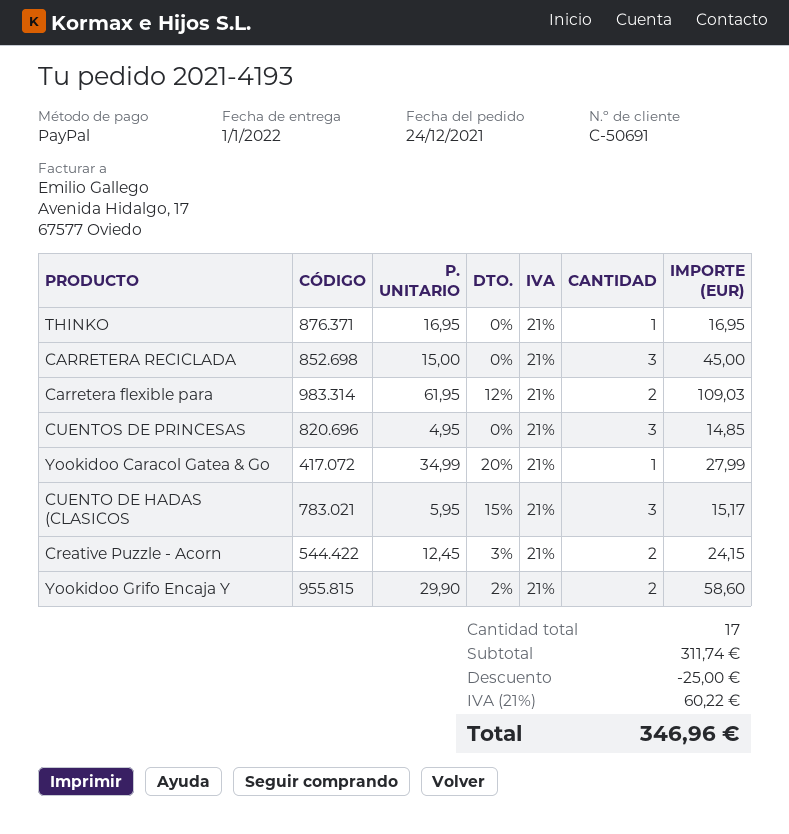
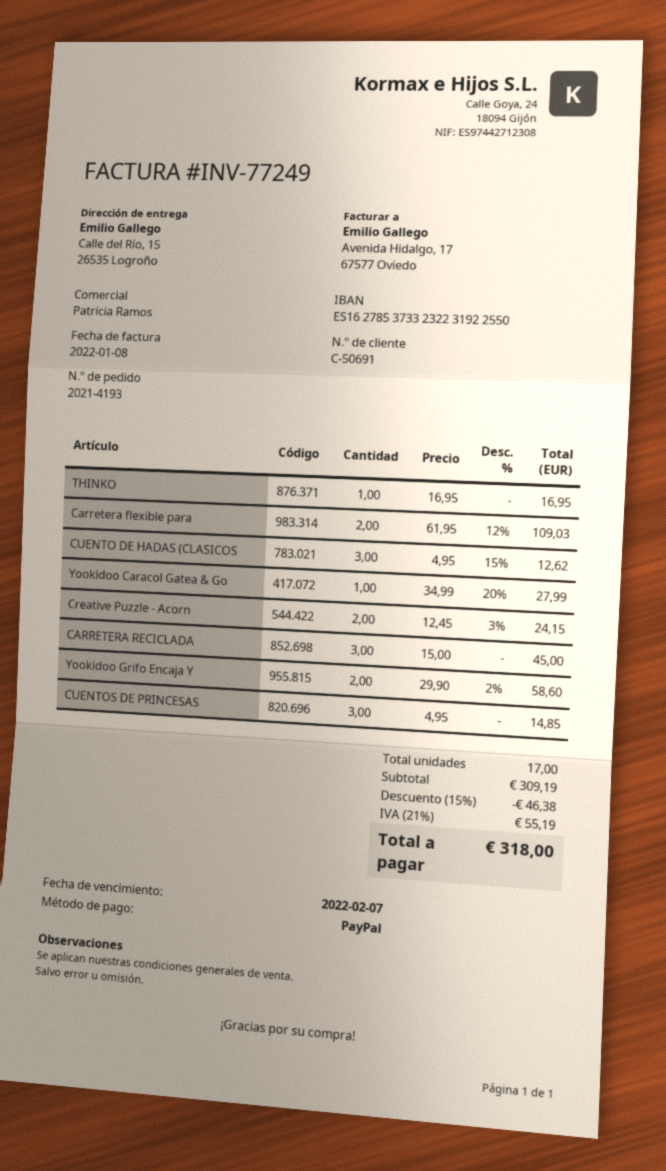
CUENTO DE HADAS (CLASICOS: 3 x 5.95 - 15% = 15.17 -> 3 x 4.95 - 15% = 12.62
subtotal: 311.74 -> 309.19
discount: 25.00 -> 46.38
tax: 21% = 60.22 -> 21% = 55.19
total: 346.96 -> 318.00

